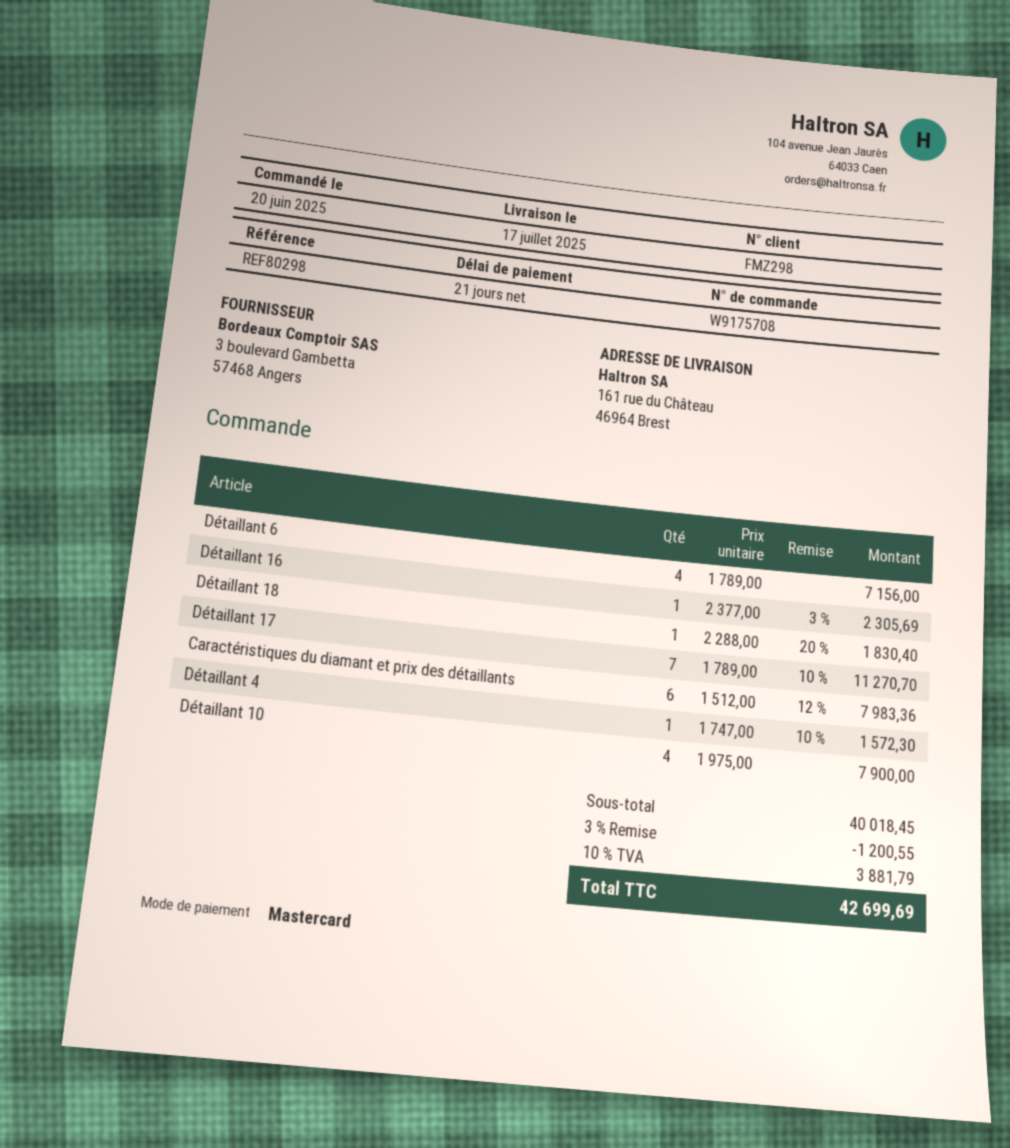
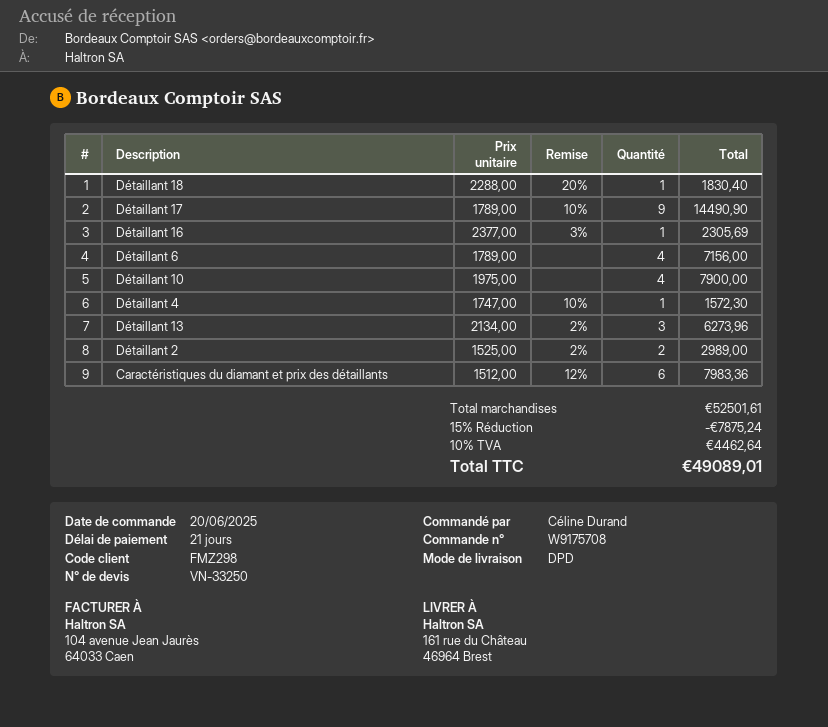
Détaillant 17: 7 x 1789.00 - 10% = 11270.70 -> 9 x 1789.00 - 10% = 14490.90
Détaillant 13: none -> 3 x 2134.00 - 2% = 6273.96
Détaillant 2: none -> 2 x 1525.00 - 2% = 2989.00
subtotal: 40018.45 -> 52501.61
discount: 3% = 1200.55 -> 15% = 7875.24
tax: 10% = 3881.79 -> 10% = 4462.64
total: 42699.69 -> 49089.01

